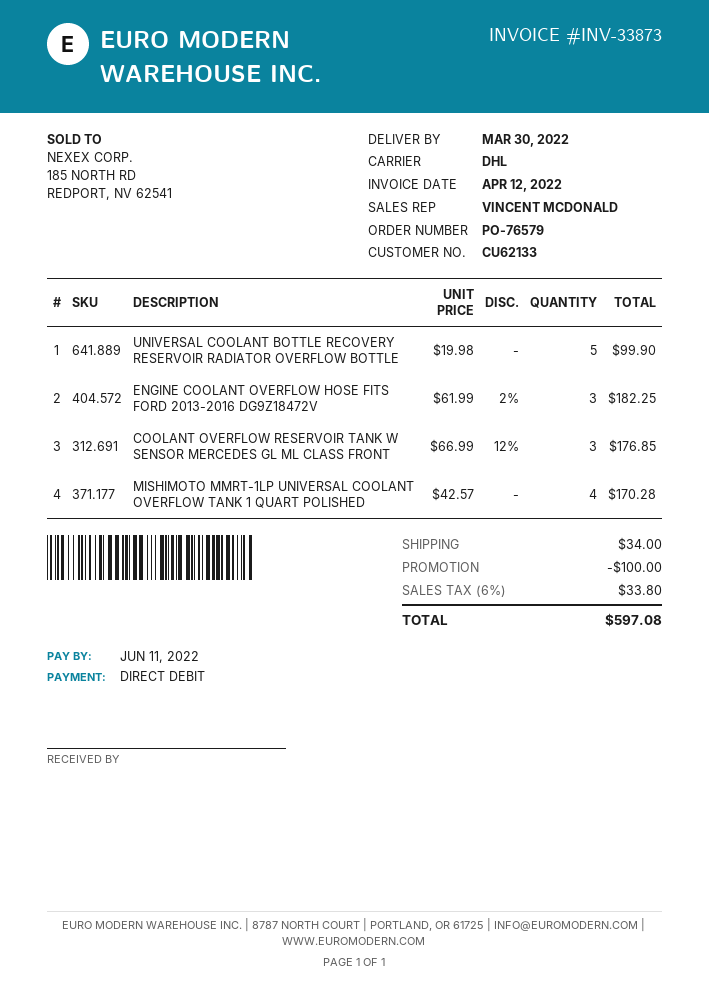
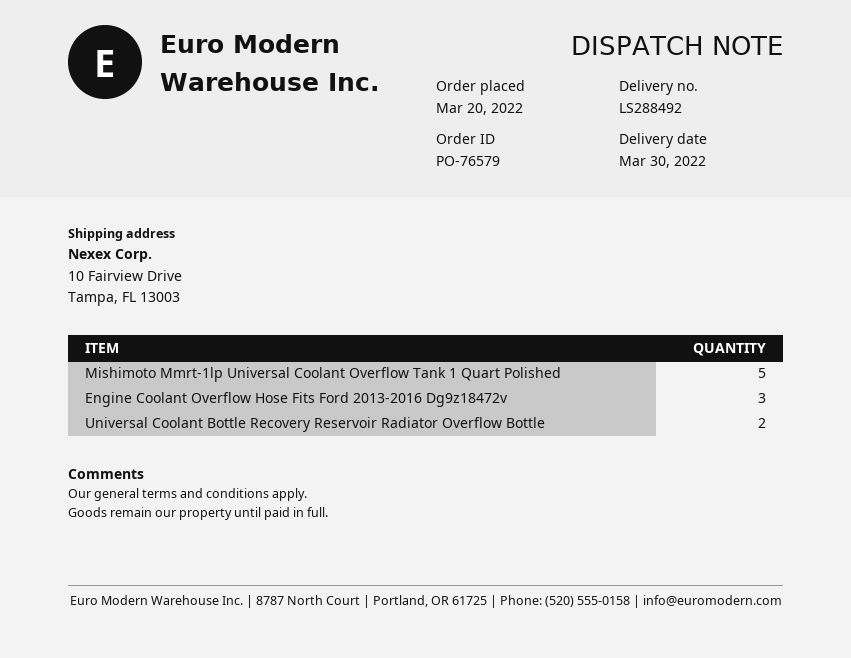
UNIVERSAL COOLANT BOTTLE RECOVERY RESERVOIR RADIATOR OVERFLOW BOTTLE: 5 -> 2
COOLANT OVERFLOW RESERVOIR TANK W SENSOR MERCEDES GL ML CLASS FRONT: 3 -> none
MISHIMOTO MMRT-1LP UNIVERSAL COOLANT OVERFLOW TANK 1 QUART POLISHED: 4 -> 5

